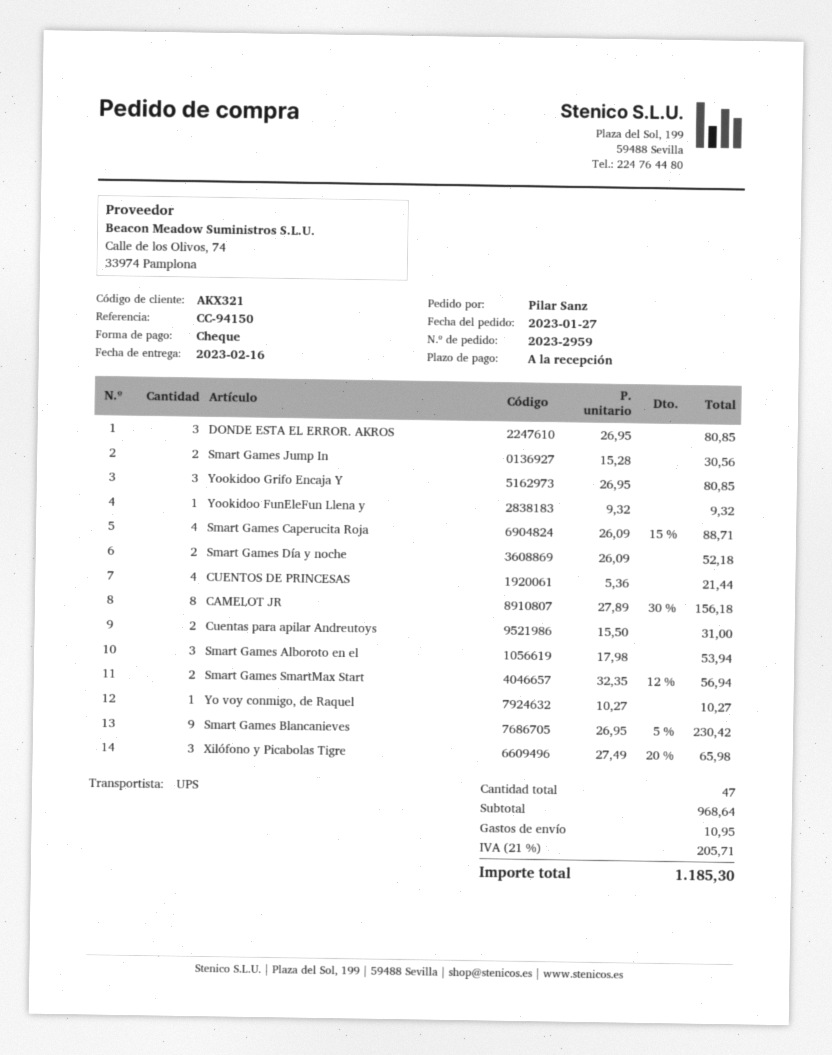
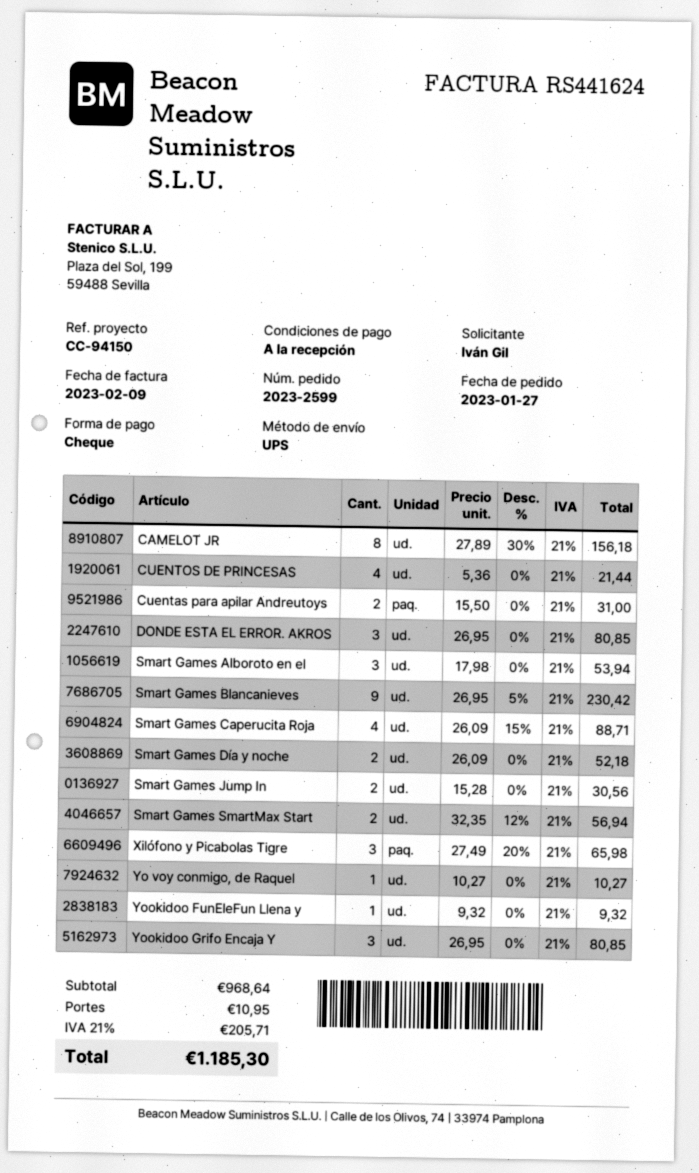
order number: 2023-2959 -> 2023-2599
ordered by: Pilar Sanz -> Iván Gil

